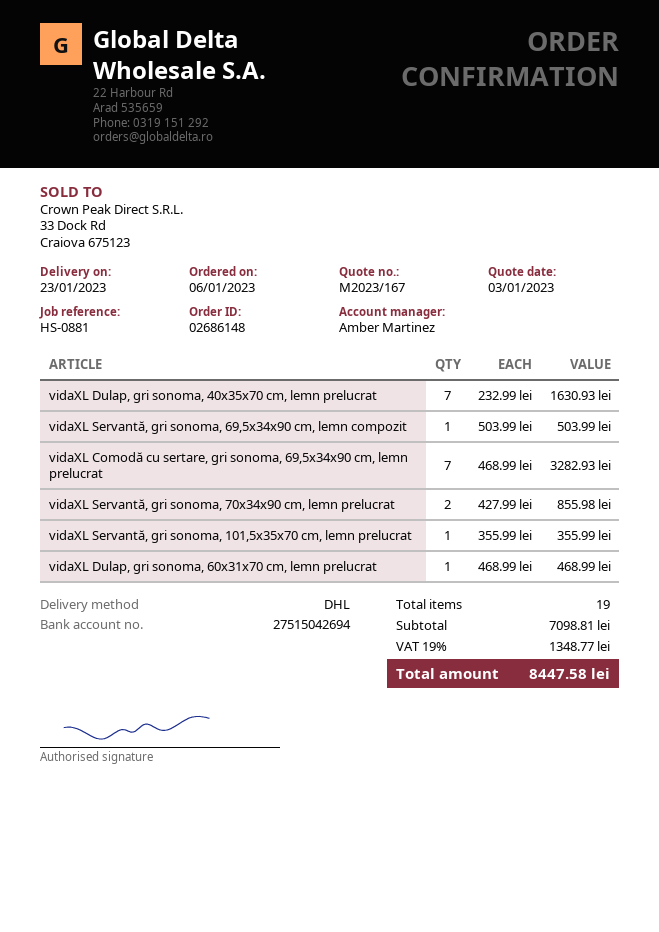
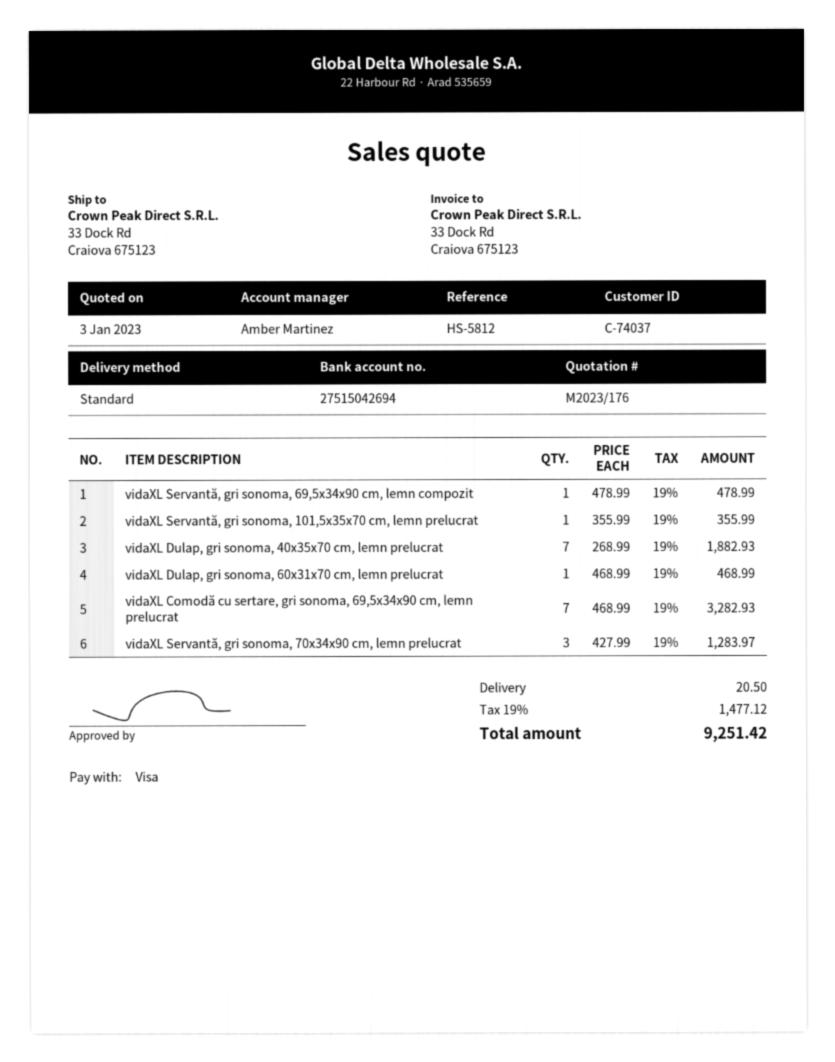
quote number: M2023/167 -> M2023/176
reference: HS-0881 -> HS-5812
shipping method: DHL -> standard
vidaXL Dulap, gri sonoma, 40x35x70 cm, lemn prelucrat: 7 x 232.99 = 1630.93 -> 7 x 268.99 = 1882.93
vidaXL Servantă, gri sonoma, 69,5x34x90 cm, lemn compozit: 1 x 503.99 = 503.99 -> 1 x 478.99 = 478.99
vidaXL Servantă, gri sonoma, 70x34x90 cm, lemn prelucrat: 2 x 427.99 = 855.98 -> 3 x 427.99 = 1283.97
shipping: none -> 20.50
tax: 19% = 1348.77 -> 19% = 1477.12
total: 8447.58 -> 9251.42

